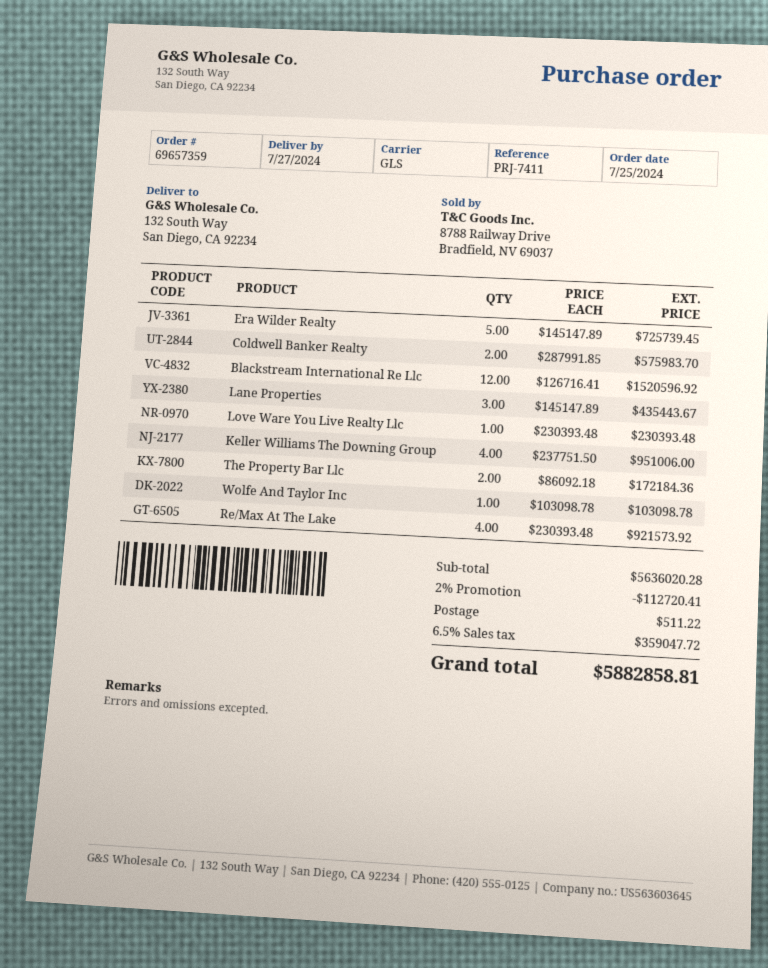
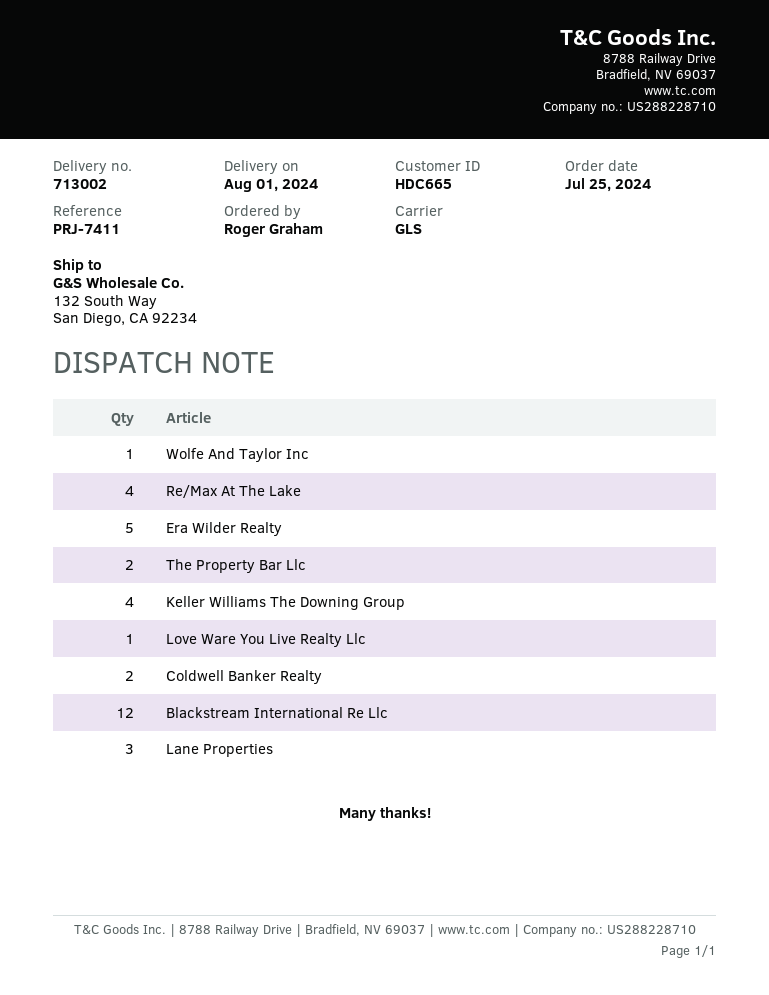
delivery date: 2024-07-27 -> 2024-08-01

